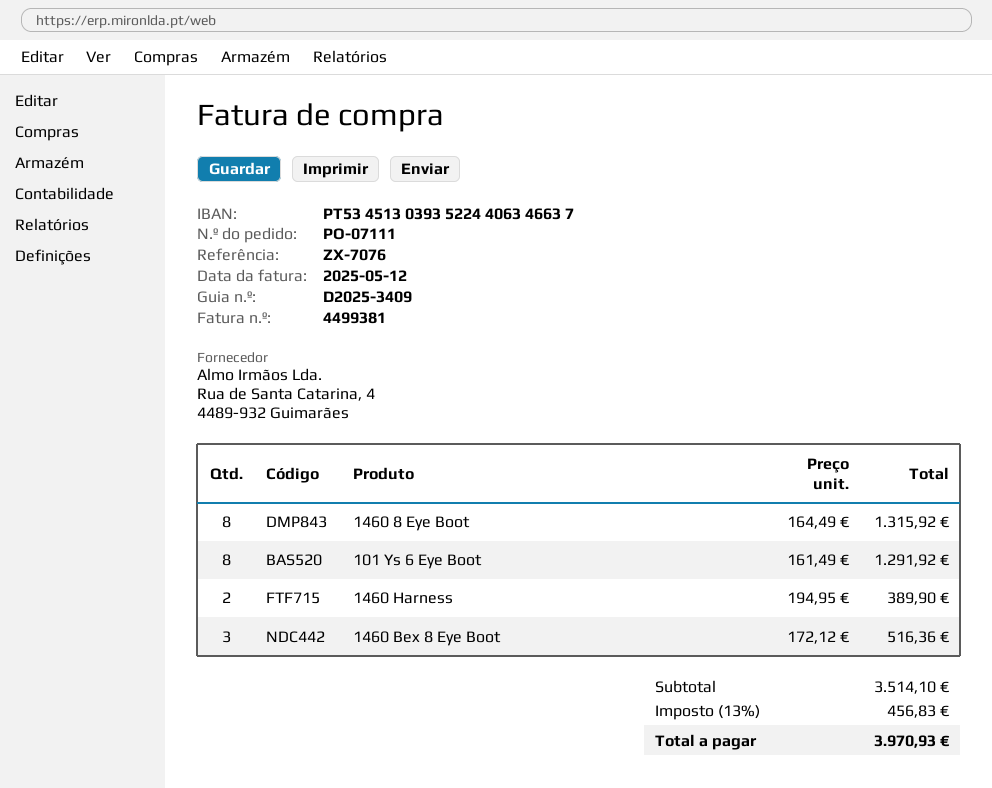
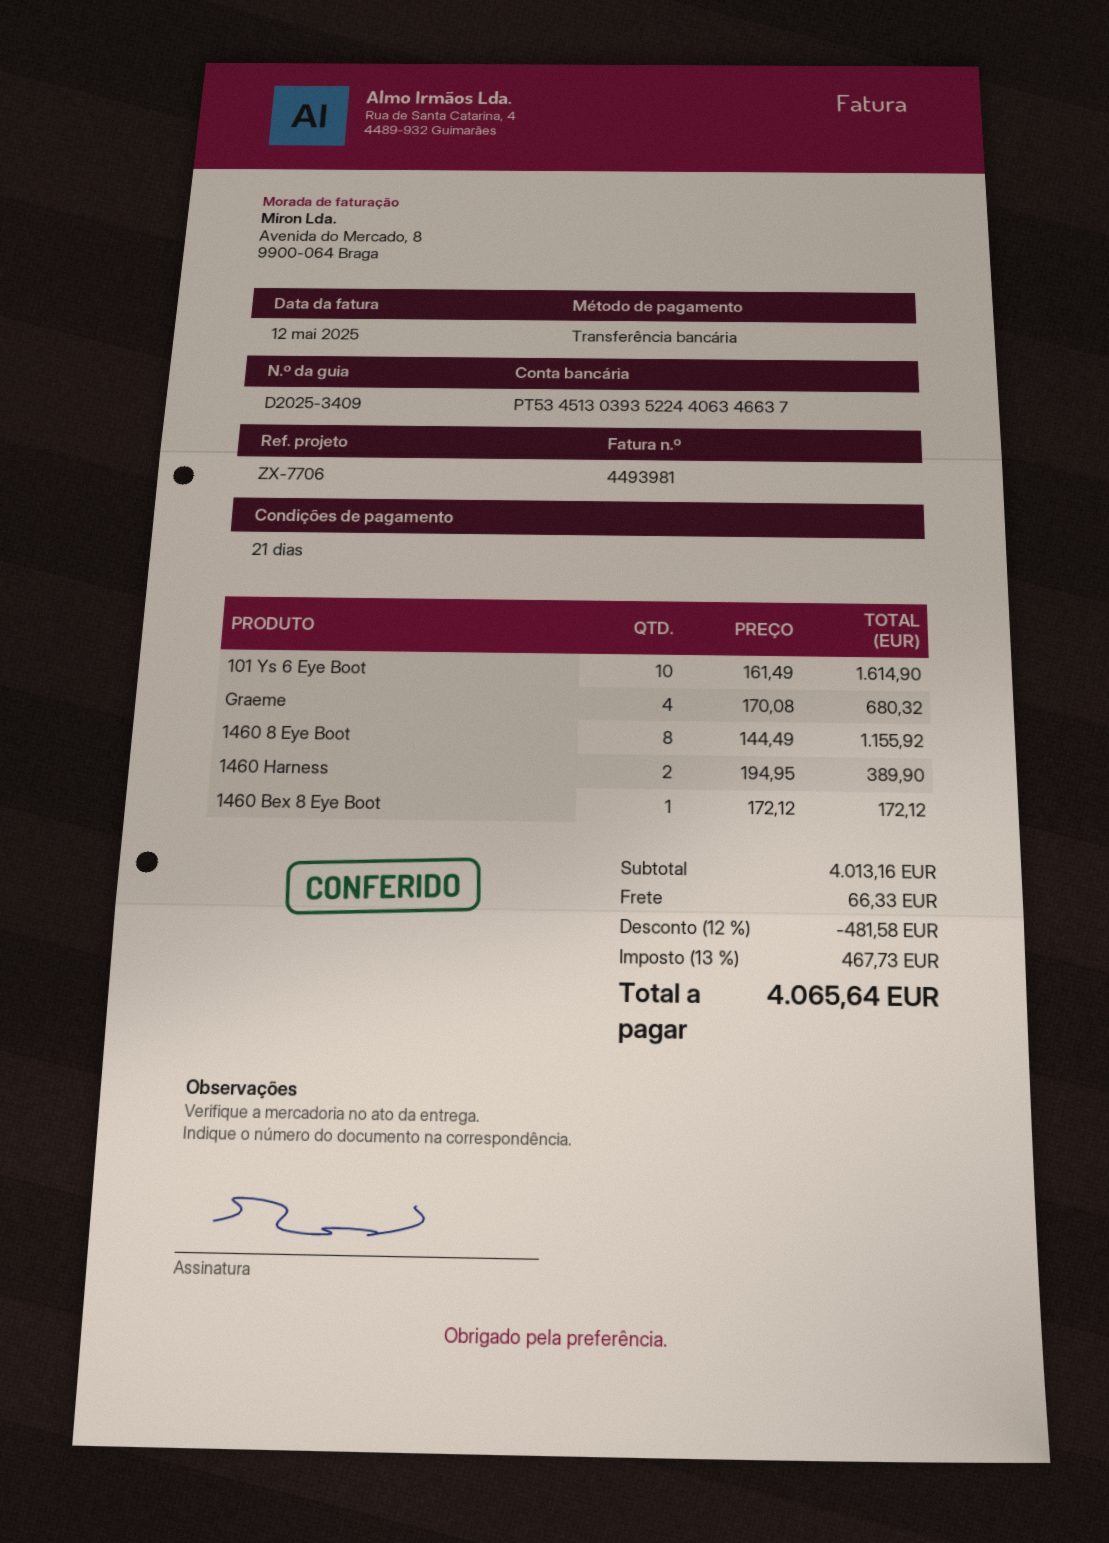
invoice number: 4499381 -> 4493981
reference: ZX-7076 -> ZX-7706
1460 8 Eye Boot: 8 x 164.49 = 1315.92 -> 8 x 144.49 = 1155.92
101 Ys 6 Eye Boot: 8 x 161.49 = 1291.92 -> 10 x 161.49 = 1614.90
1460 Bex 8 Eye Boot: 3 x 172.12 = 516.36 -> 1 x 172.12 = 172.12
Graeme: none -> 4 x 170.08 = 680.32
subtotal: 3514.10 -> 4013.16
discount: none -> 12% = 481.58
shipping: none -> 66.33
tax: 13% = 456.83 -> 13% = 467.73
total: 3970.93 -> 4065.64

